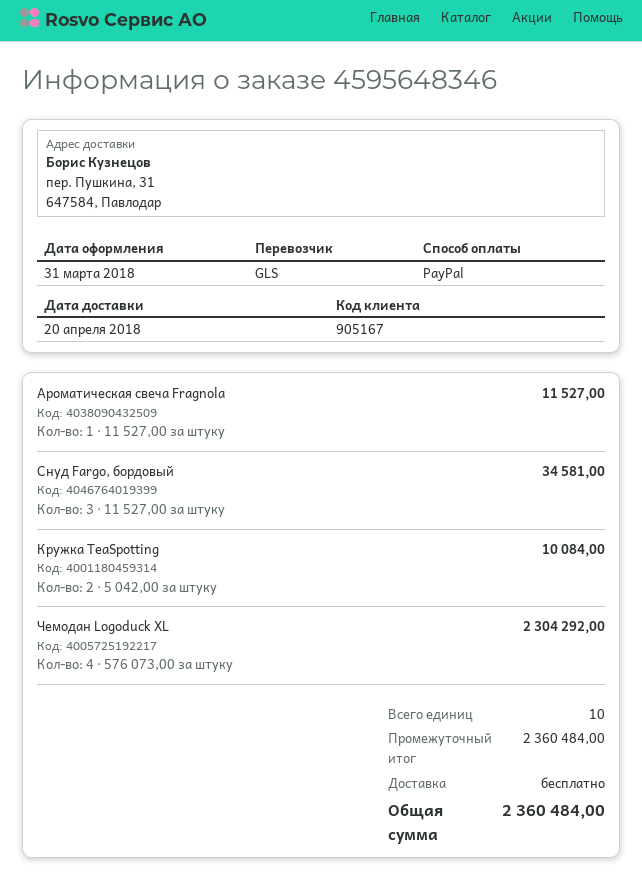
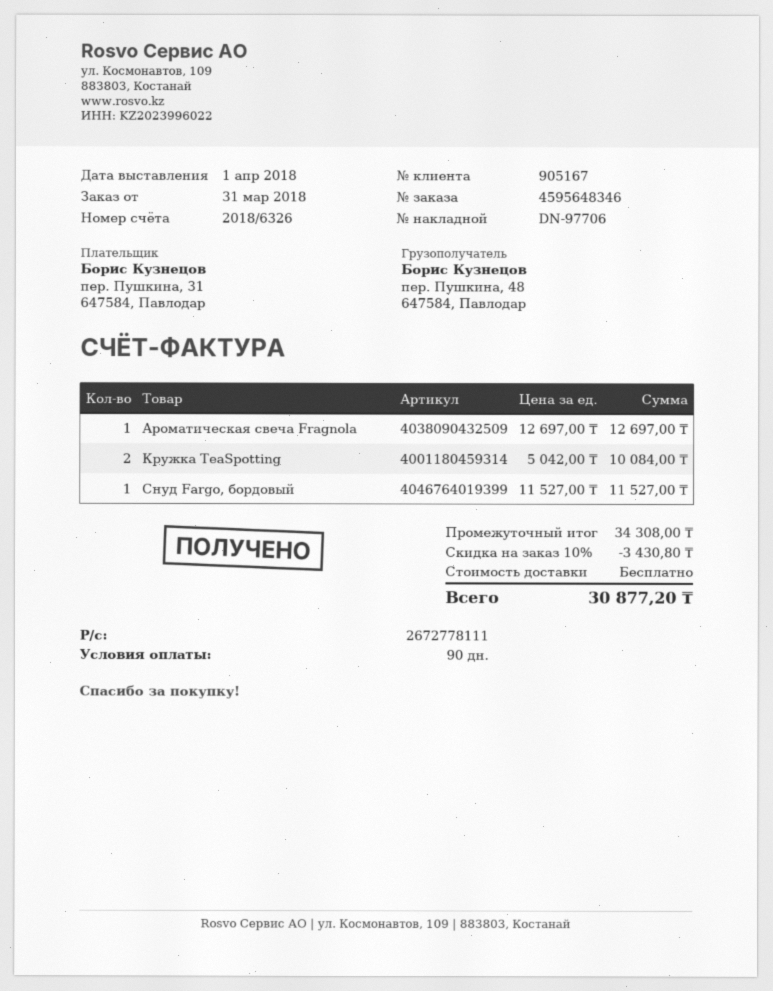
ship to: пер. Пушкина, 31, 647584, Павлодар -> пер. Пушкина, 48, 647584, Павлодар
Ароматическая свеча Fragnola: 1 x 11527.00 = 11527.00 -> 1 x 12697.00 = 12697.00
Снуд Fargo, бордовый: 3 x 11527.00 = 34581.00 -> 1 x 11527.00 = 11527.00
Чемодан Logoduck XL: 4 x 576073.00 = 2304292.00 -> none
subtotal: 2360484.00 -> 34308.00
discount: none -> 10% = 3430.80
total: 2360484.00 -> 30877.20

